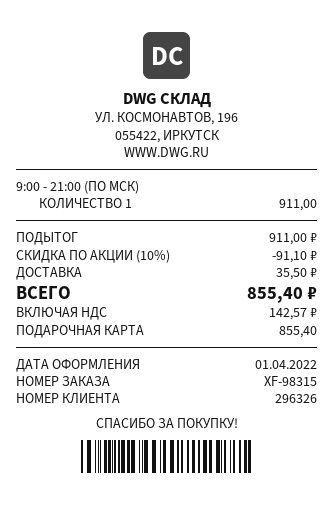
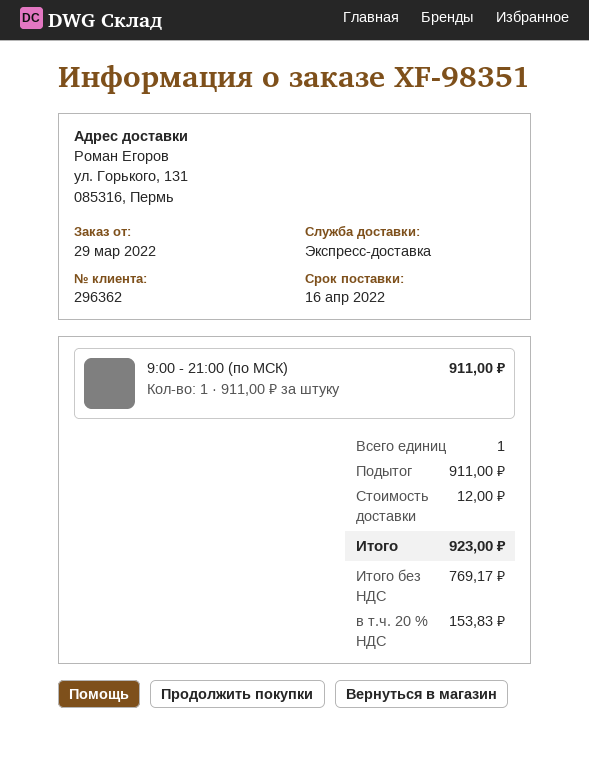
order number: XF-98315 -> XF-98351
order date: 2022-04-01 -> 2022-03-29
customer number: 296326 -> 296362
discount: 10% = 91.10 -> none
shipping: 35.50 -> 12.00
tax: 142.57 -> 153.83
total: 855.40 -> 923.00

